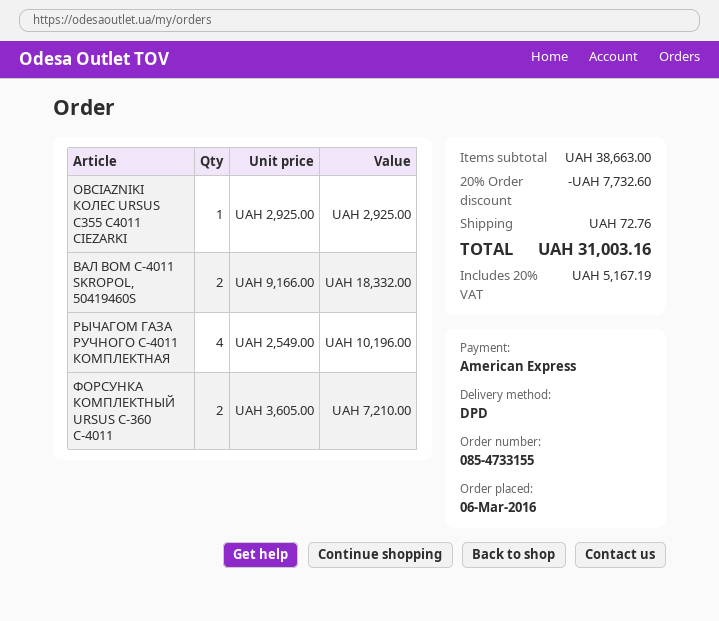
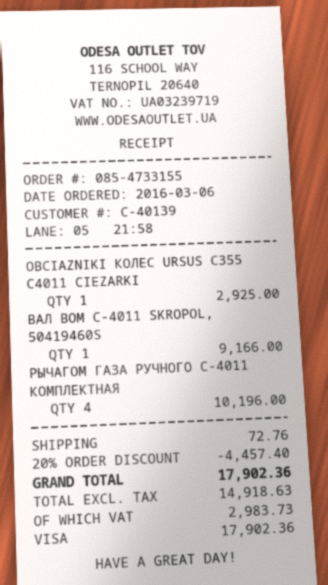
payment method: American Express -> Visa
ВАЛ ВОМ C-4011 SKROPOL, 50419460S: 2 for 18332.00 -> 1 for 9166.00
ФОРСУНКА КОМПЛЕКТНЫЙ URSUS C-360 C-4011: 2 for 7210.00 -> none
discount: 20% = 7732.60 -> 20% = 4457.40
tax: 5167.19 -> 2983.73
total: 31003.16 -> 17902.36

